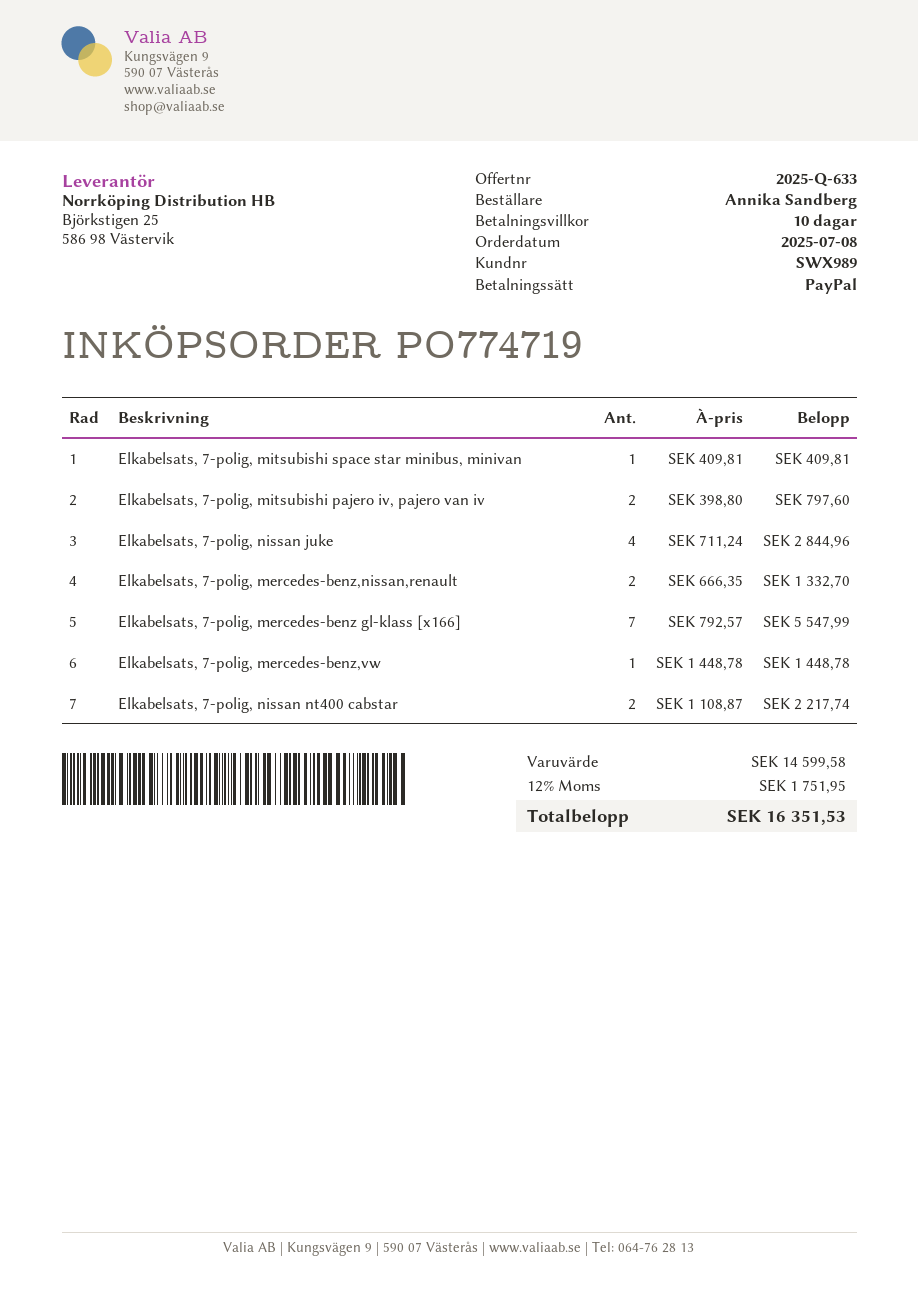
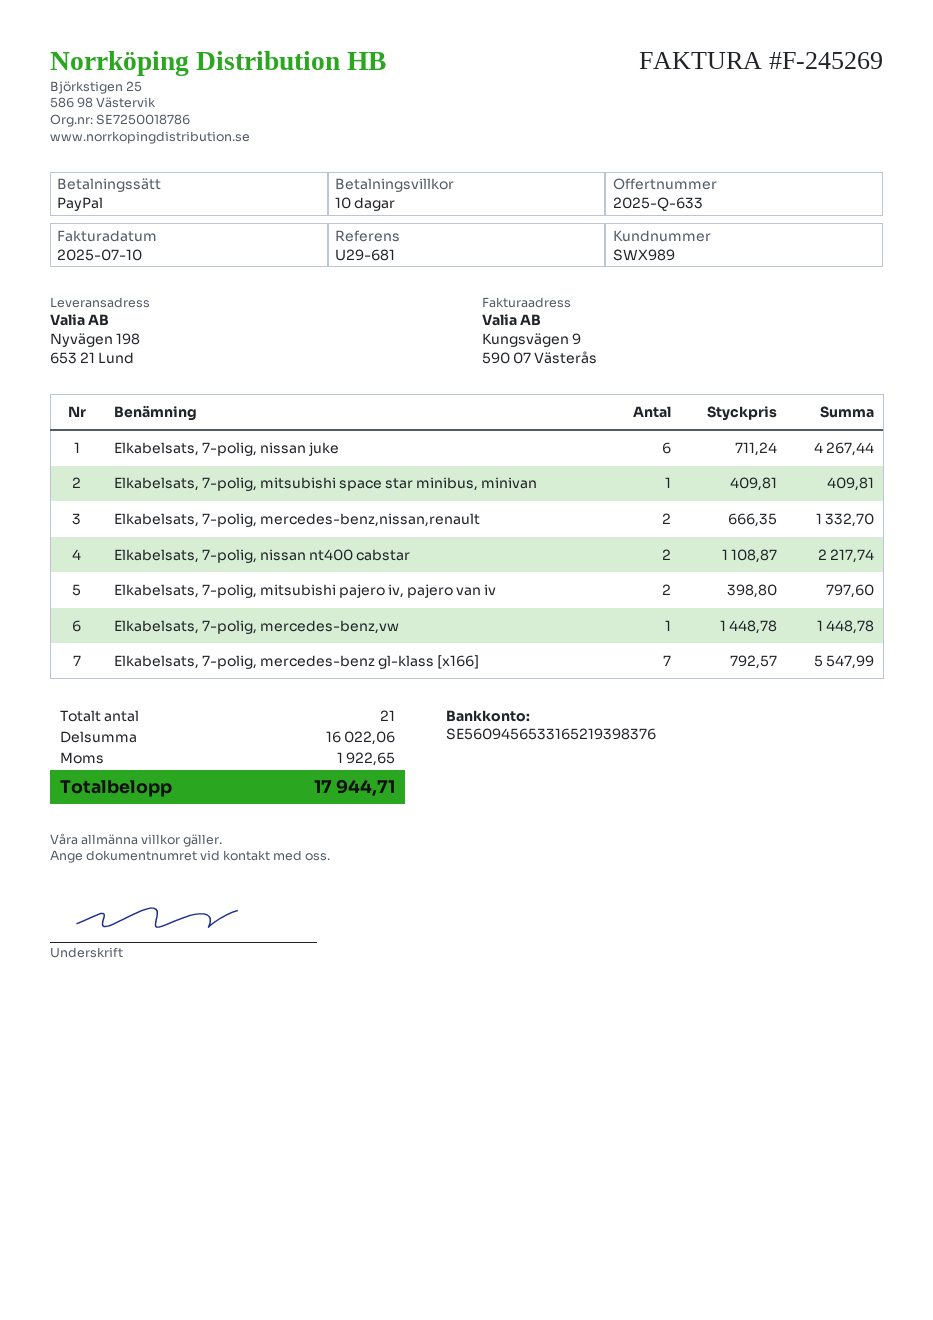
Elkabelsats, 7-polig, nissan juke: 4 x 711.24 = 2844.96 -> 6 x 711.24 = 4267.44
subtotal: 14599.58 -> 16022.06
tax: 1751.95 -> 1922.65
total: 16351.53 -> 17944.71

